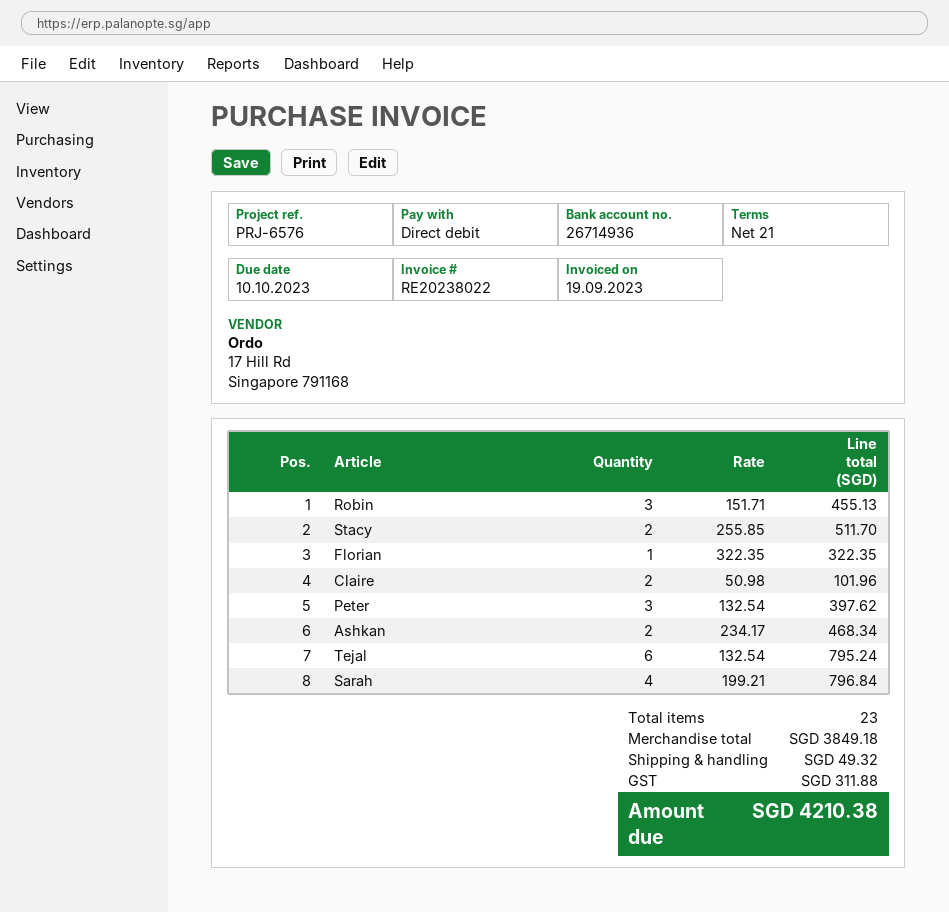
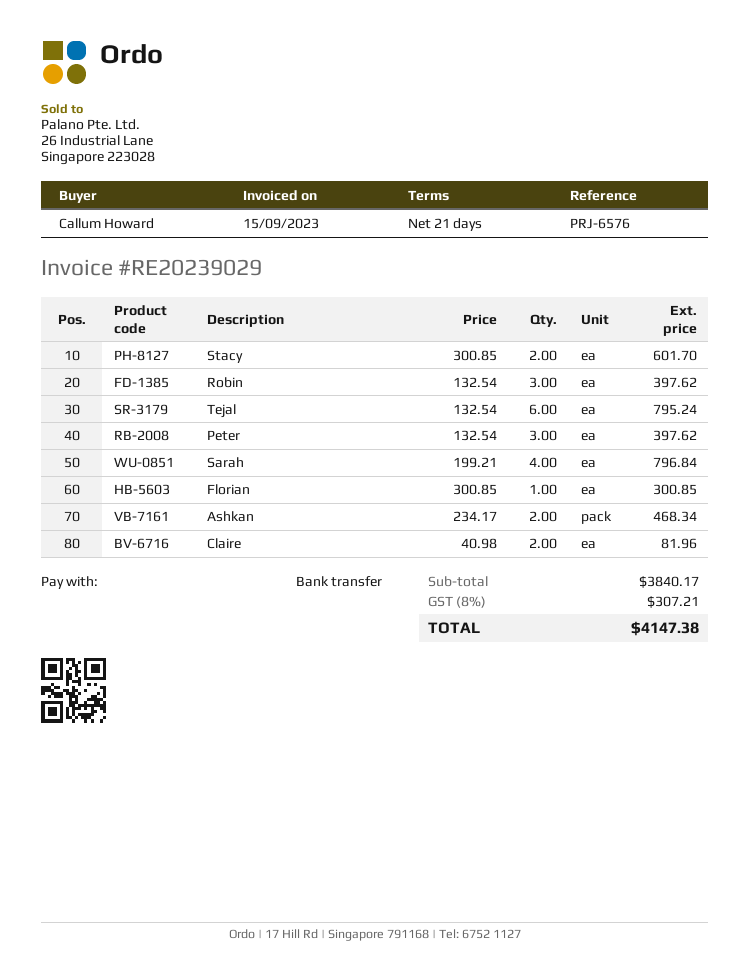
invoice number: RE20238022 -> RE20239029
invoice date: 2023-09-19 -> 2023-09-15
payment method: direct debit -> bank transfer
Robin: 3 x 151.71 = 455.13 -> 3 x 132.54 = 397.62
Stacy: 2 x 255.85 = 511.70 -> 2 x 300.85 = 601.70
Florian: 1 x 322.35 = 322.35 -> 1 x 300.85 = 300.85
Claire: 2 x 50.98 = 101.96 -> 2 x 40.98 = 81.96
subtotal: 3849.18 -> 3840.17
shipping: 49.32 -> none
tax: 311.88 -> 307.21
total: 4210.38 -> 4147.38

